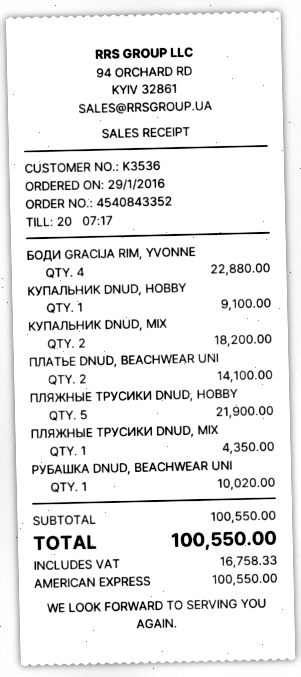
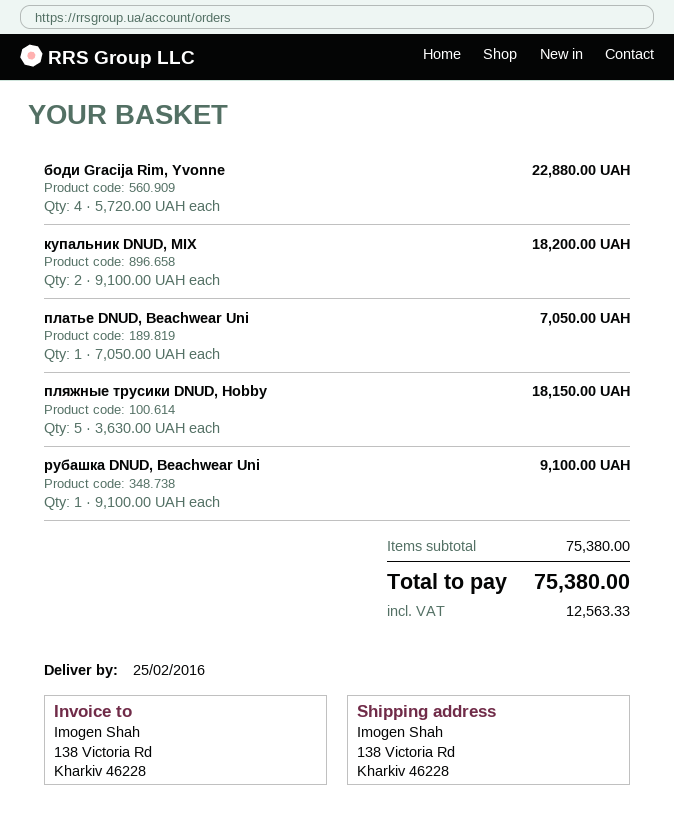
КУПАЛЬНИК DNUD, HOBBY: 1 for 9100.00 -> none
ПЛАТЬЕ DNUD, BEACHWEAR UNI: 2 for 14100.00 -> 1 for 7050.00
ПЛЯЖНЫЕ ТРУСИКИ DNUD, HOBBY: 5 for 21900.00 -> 5 for 18150.00
ПЛЯЖНЫЕ ТРУСИКИ DNUD, MIX: 1 for 4350.00 -> none
РУБАШКА DNUD, BEACHWEAR UNI: 1 for 10020.00 -> 1 for 9100.00
subtotal: 100550.00 -> 75380.00
tax: 16758.33 -> 12563.33
total: 100550.00 -> 75380.00

